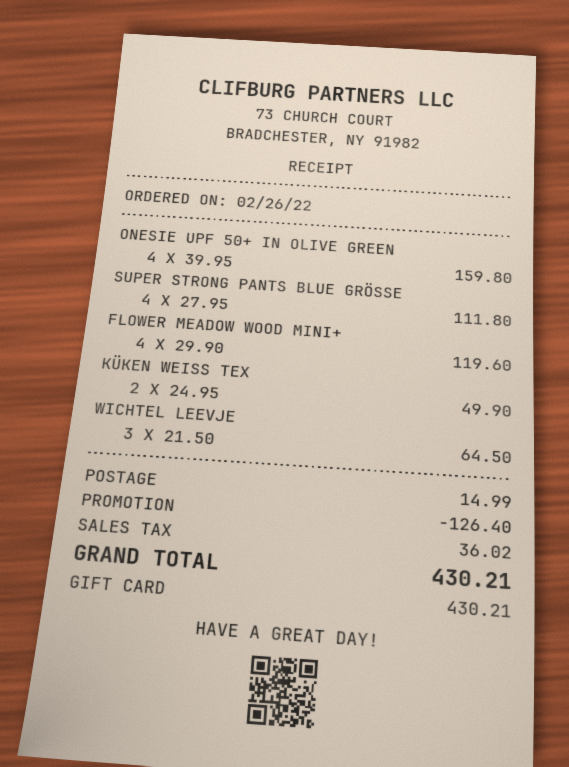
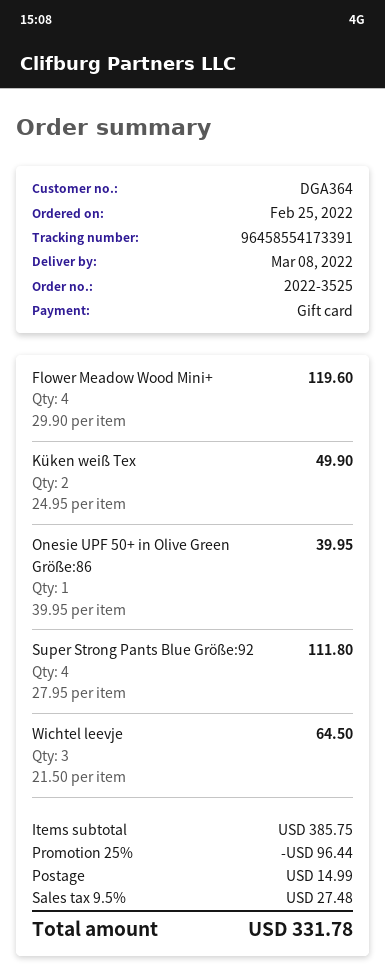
order date: 2022-02-26 -> 2022-02-25
ONESIE UPF 50+ IN OLIVE GREEN: 4 x 39.95 = 159.80 -> 1 x 39.95 = 39.95
discount: 126.40 -> 96.44
tax: 36.02 -> 27.48
total: 430.21 -> 331.78

